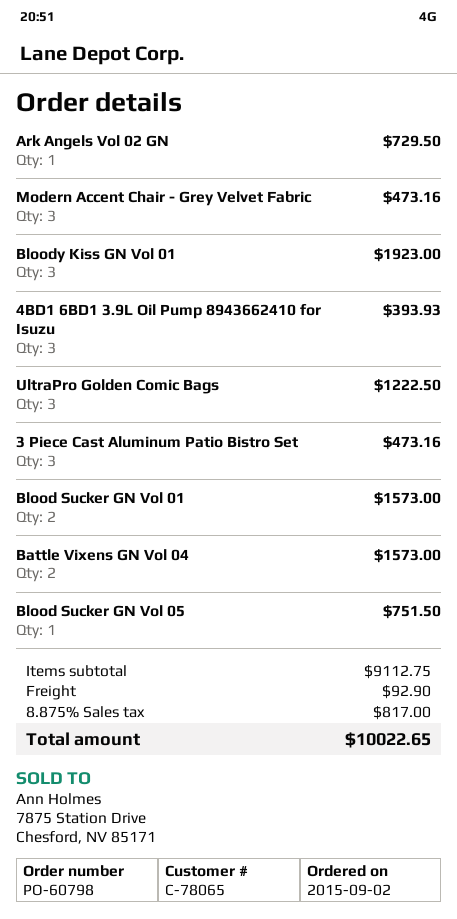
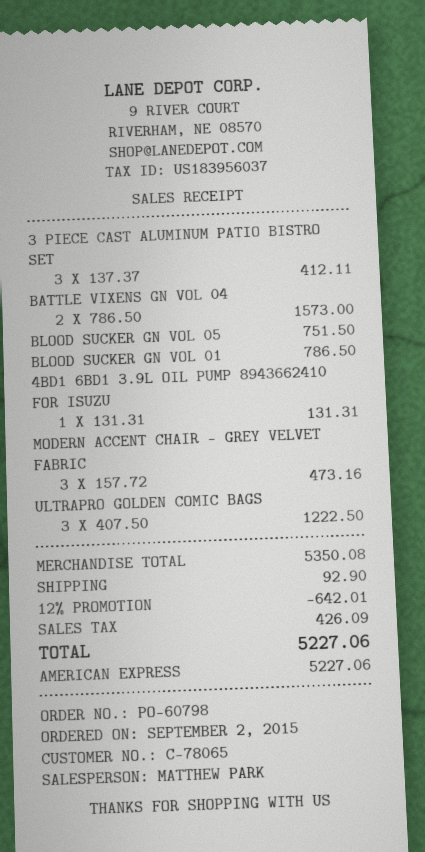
Ark Angels Vol 02 GN: 1 for 729.50 -> none
Bloody Kiss GN Vol 01: 3 for 1923.00 -> none
4BD1 6BD1 3.9L Oil Pump 8943662410 for Isuzu: 3 for 393.93 -> 1 for 131.31
3 Piece Cast Aluminum Patio Bistro Set: 3 for 473.16 -> 3 for 412.11
Blood Sucker GN Vol 01: 2 for 1573.00 -> 1 for 786.50
subtotal: 9112.75 -> 5350.08
discount: none -> 12% = 642.01
tax: 817.00 -> 426.09
total: 10022.65 -> 5227.06

